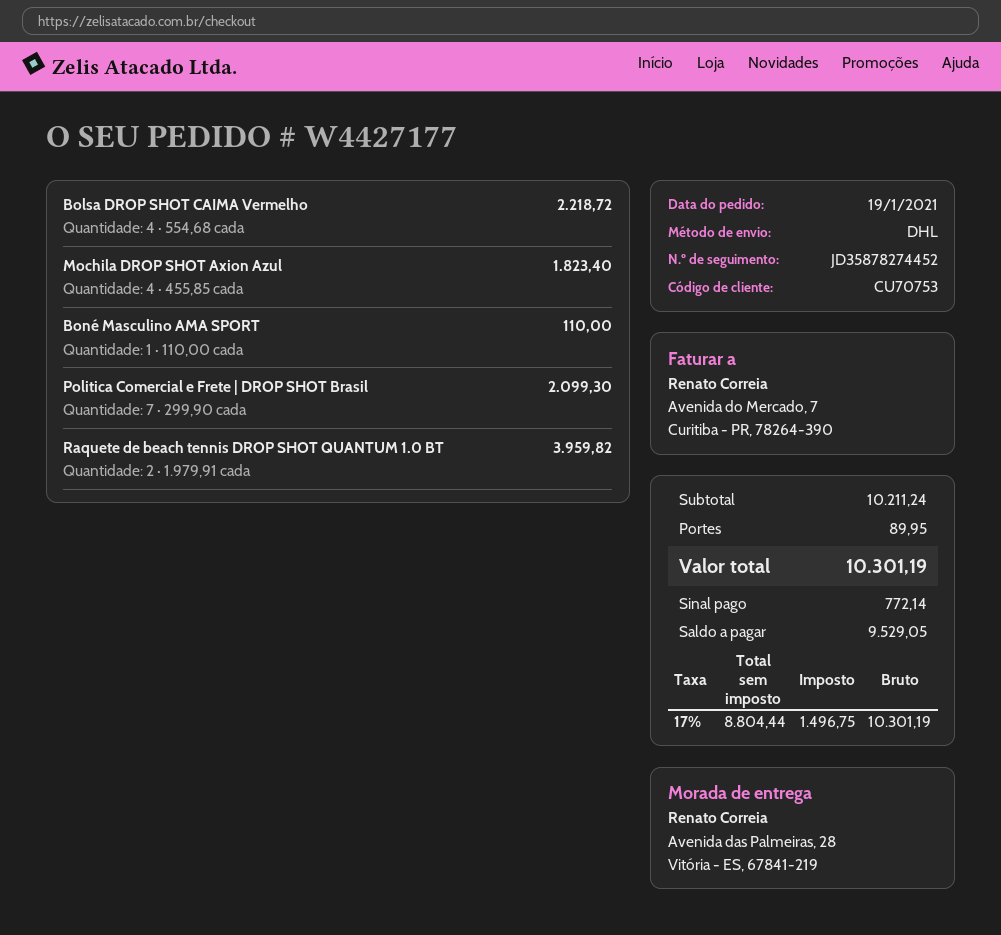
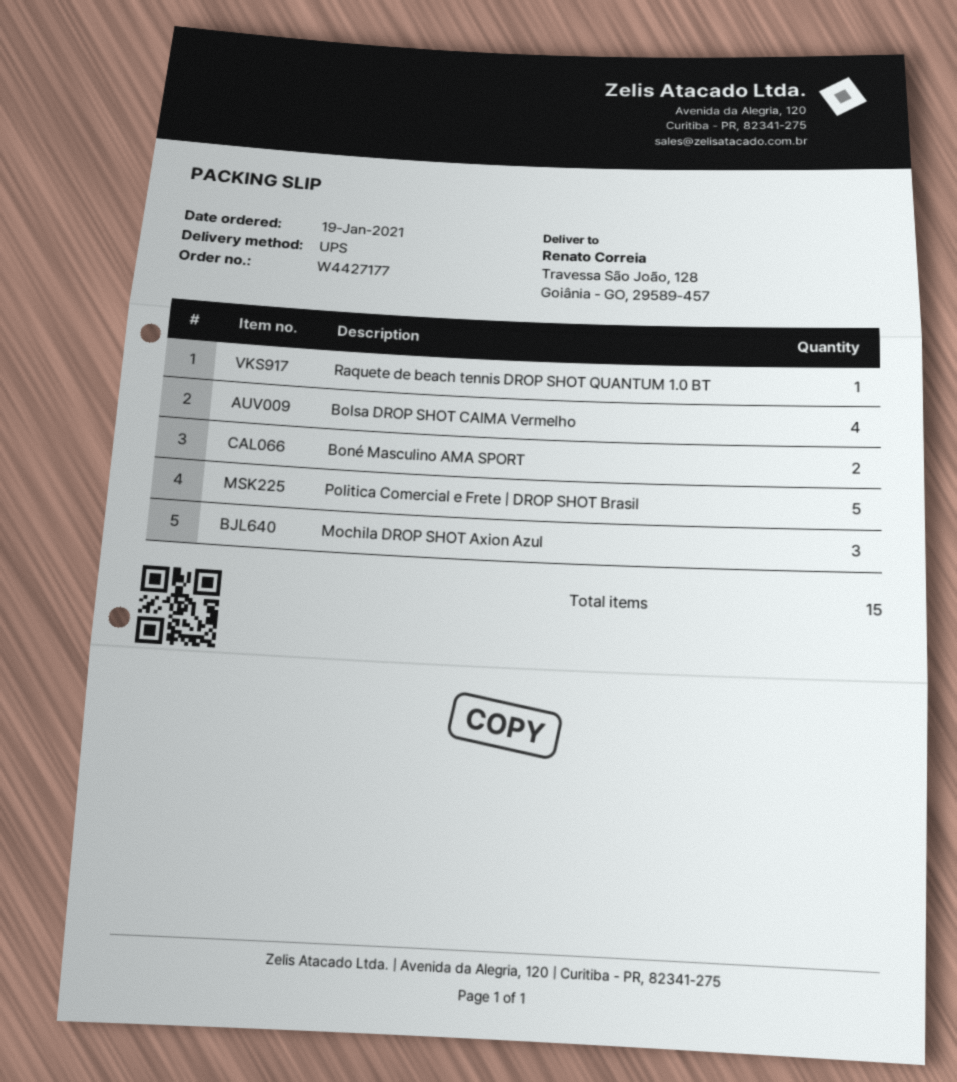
shipping method: DHL -> UPS
ship to: Avenida das Palmeiras, 28, Vitória - ES, 67841-219 -> Travessa São João, 128, Goiânia - GO, 29589-457
Mochila DROP SHOT Axion Azul: 4 -> 3
Boné Masculino AMA SPORT: 1 -> 2
Politica Comercial e Frete | DROP SHOT Brasil: 7 -> 5
Raquete de beach tennis DROP SHOT QUANTUM 1.0 BT: 2 -> 1

